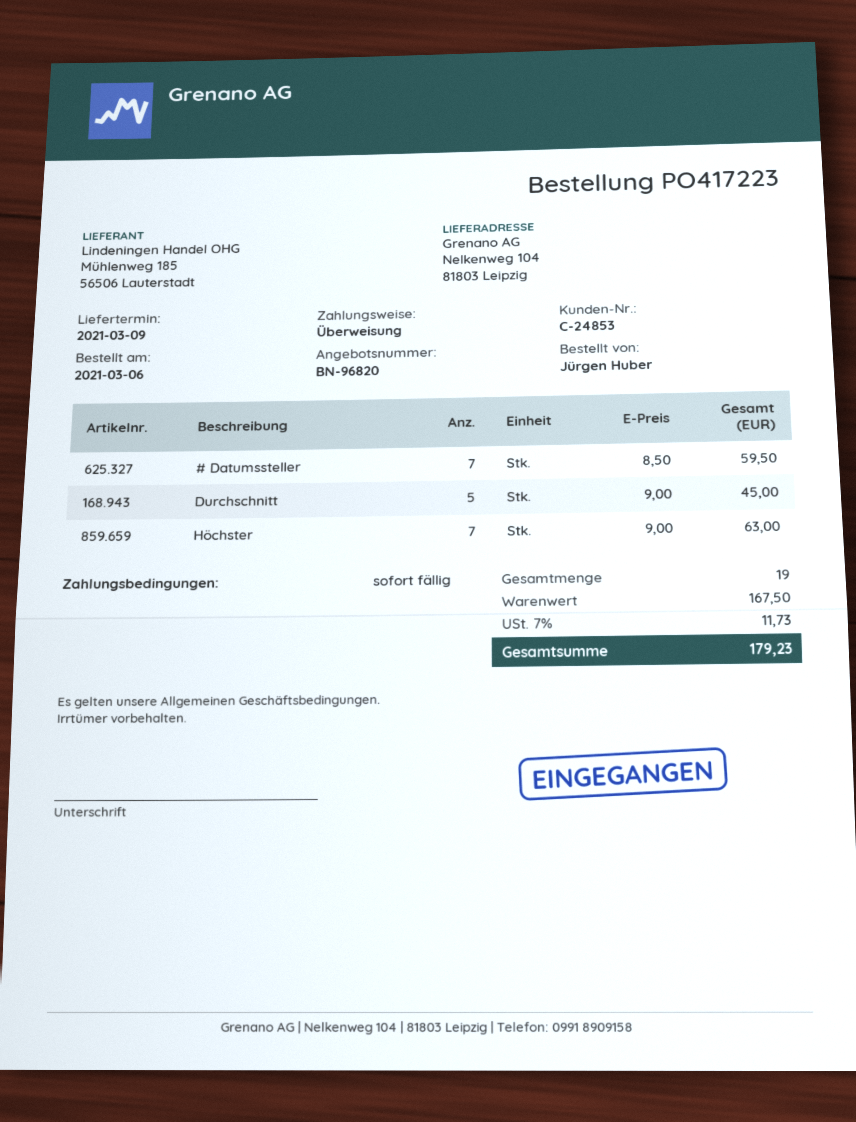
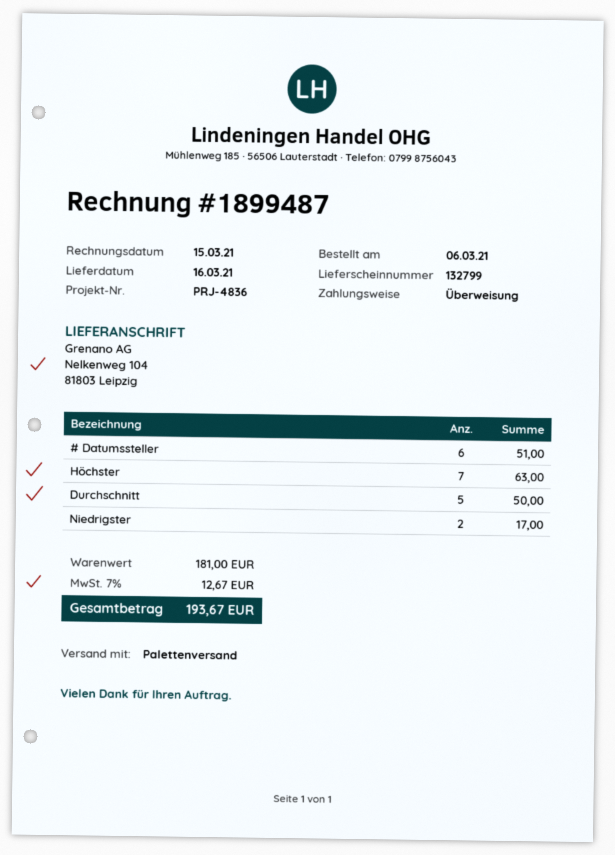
delivery date: 2021-03-09 -> 2021-03-16
# Datumssteller: 7 for 59.50 -> 6 for 51.00
Durchschnitt: 5 for 45.00 -> 5 for 50.00
Niedrigster: none -> 2 for 17.00
subtotal: 167.50 -> 181.00
tax: 7% = 11.73 -> 7% = 12.67
total: 179.23 -> 193.67

